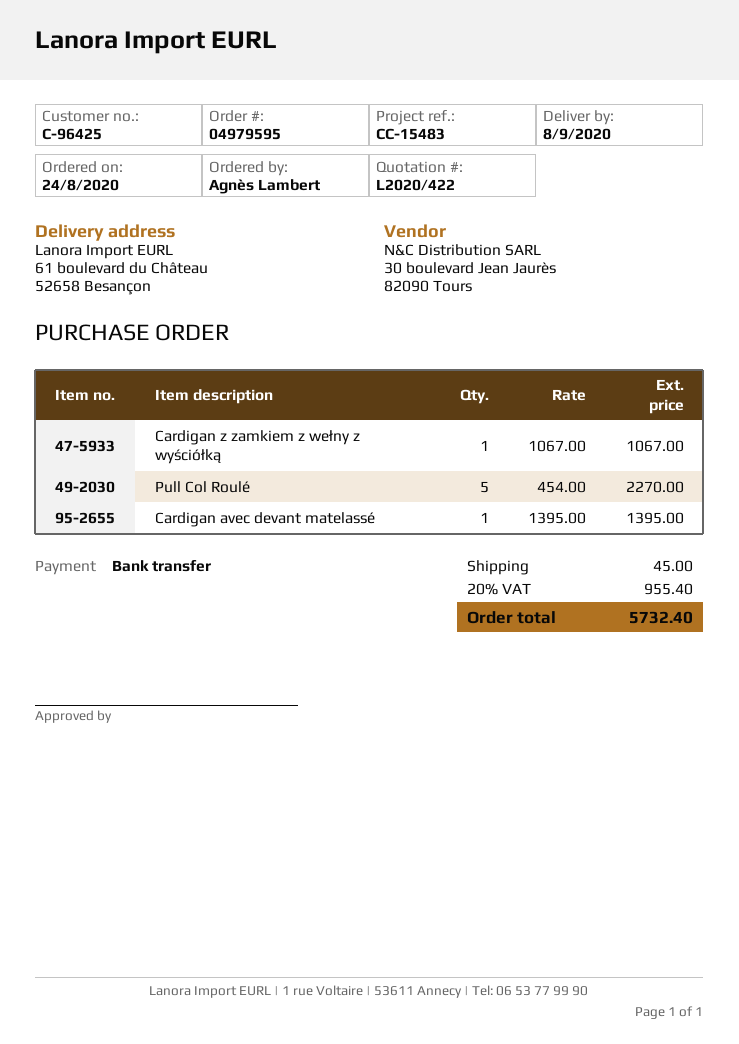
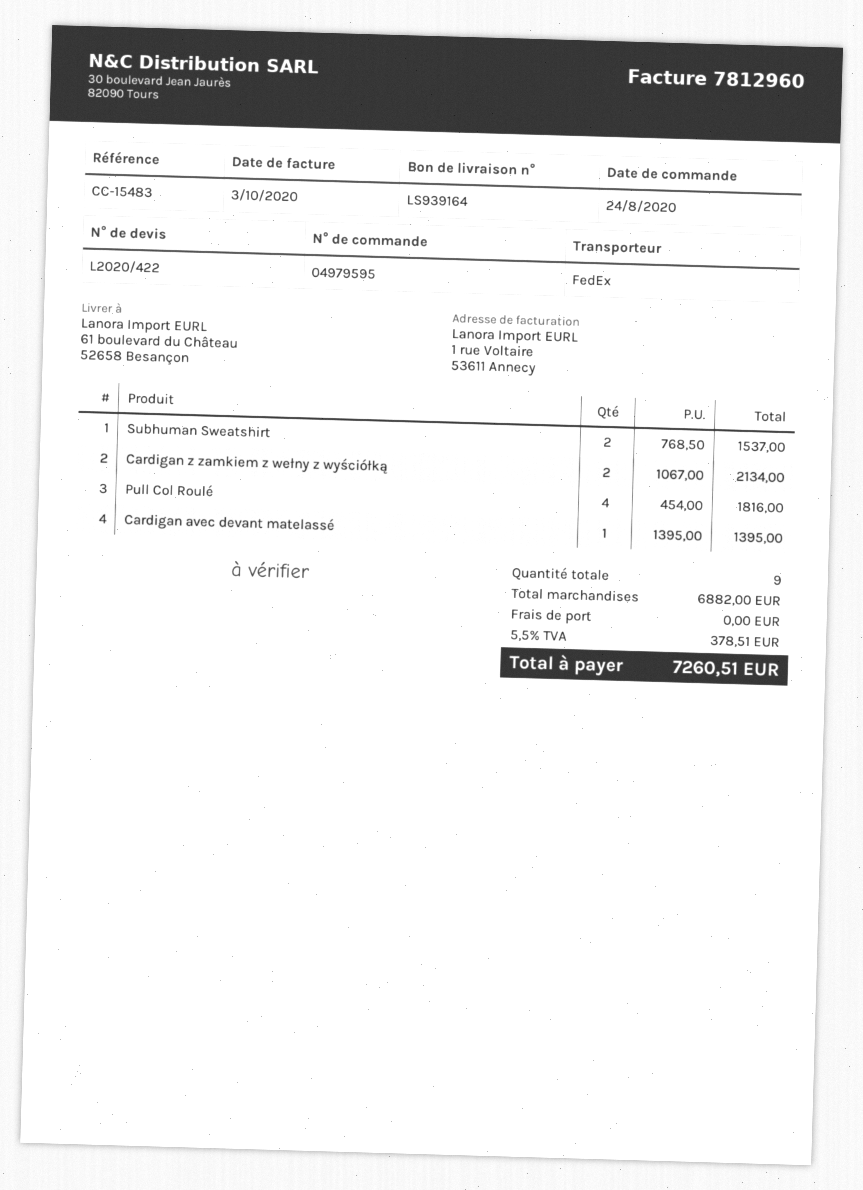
Cardigan z zamkiem z wełny z wyściółką: 1 x 1067.00 = 1067.00 -> 2 x 1067.00 = 2134.00
Pull Col Roulé: 5 x 454.00 = 2270.00 -> 4 x 454.00 = 1816.00
Subhuman Sweatshirt: none -> 2 x 768.50 = 1537.00
shipping: 45.00 -> 0.00
tax: 20% = 955.40 -> 5.5% = 378.51
total: 5732.40 -> 7260.51

